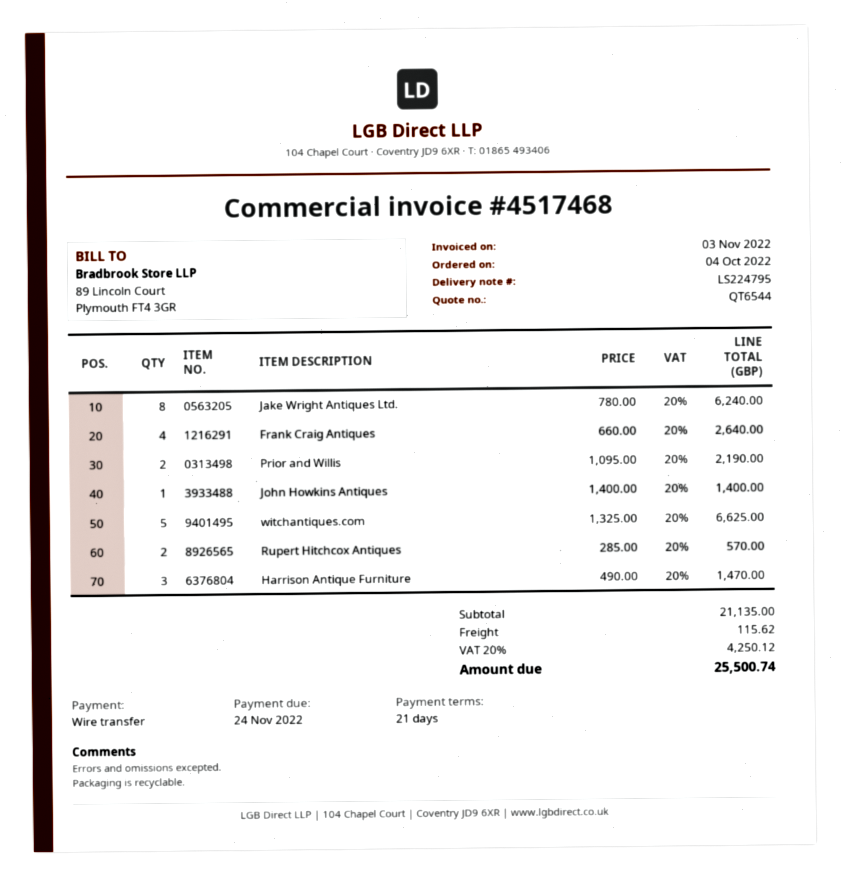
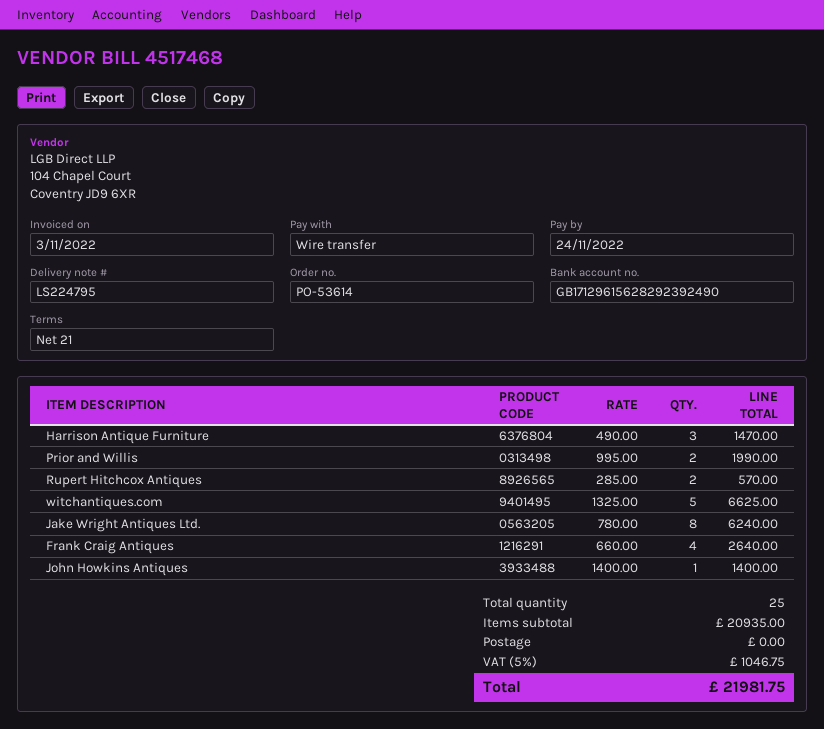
Prior and Willis: 2 x 1095.00 = 2190.00 -> 2 x 995.00 = 1990.00
subtotal: 21135.00 -> 20935.00
shipping: 115.62 -> 0.00
tax: 20% = 4250.12 -> 5% = 1046.75
total: 25500.74 -> 21981.75

